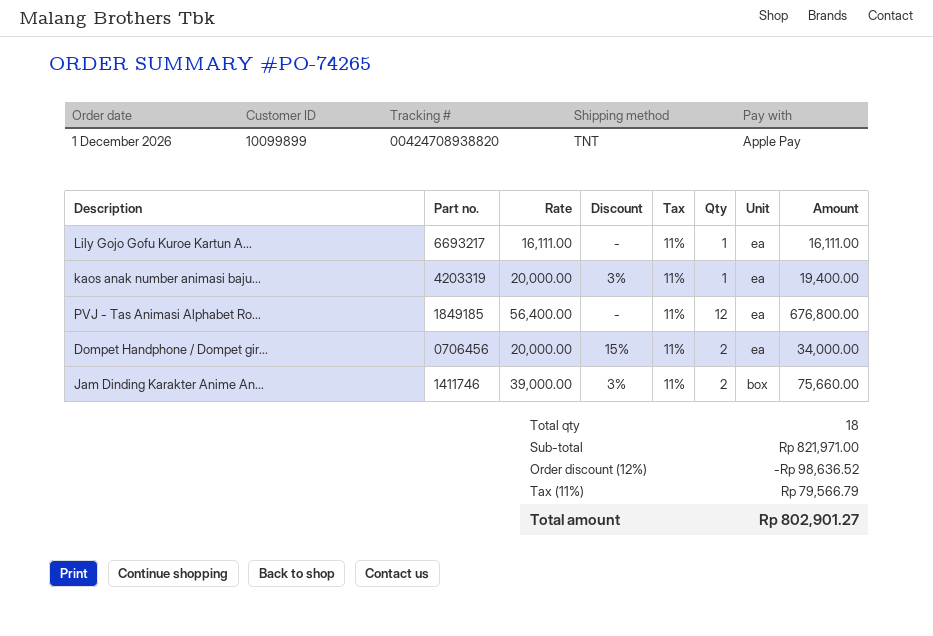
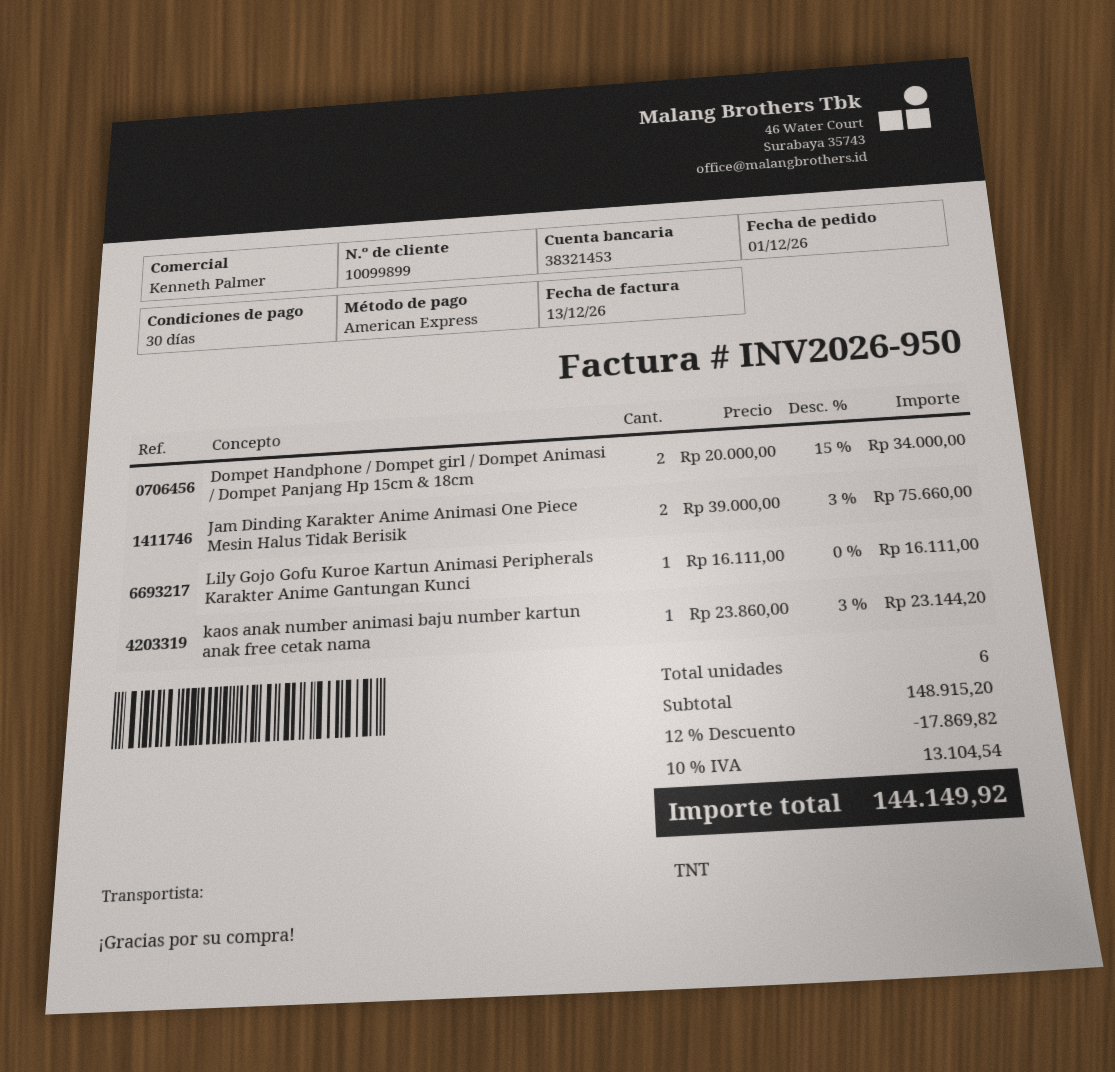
payment method: Apple Pay -> American Express
kaos anak number animasi baju...: 1 x 20000.00 - 3% = 19400.00 -> 1 x 23860.00 - 3% = 23144.20
PVJ - Tas Animasi Alphabet Ro...: 12 x 56400.00 = 676800.00 -> none
total quantity: 18 -> 6
subtotal: 821971.00 -> 148915.20
discount: 12% = 98636.52 -> 12% = 17869.82
tax: 11% = 79566.79 -> 10% = 13104.54
total: 802901.27 -> 144149.92

